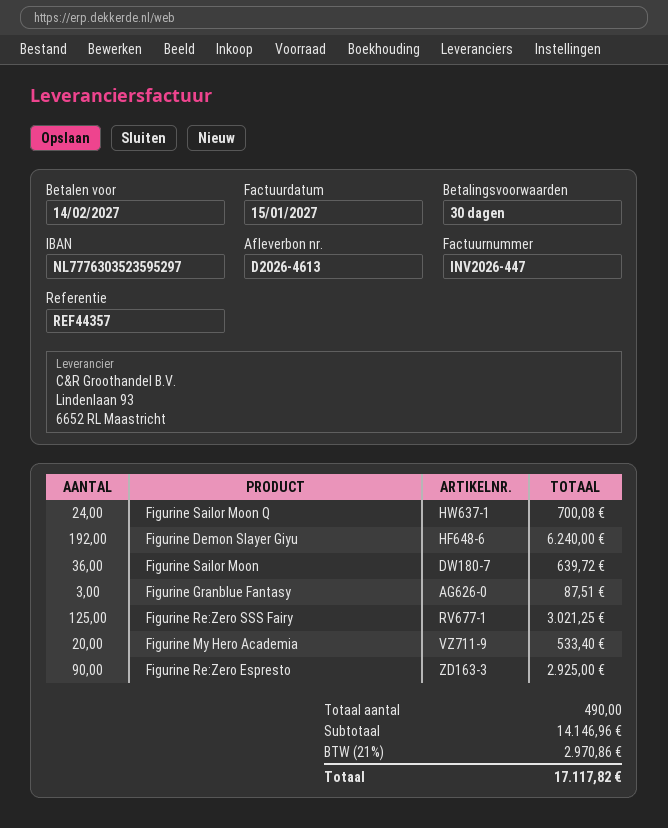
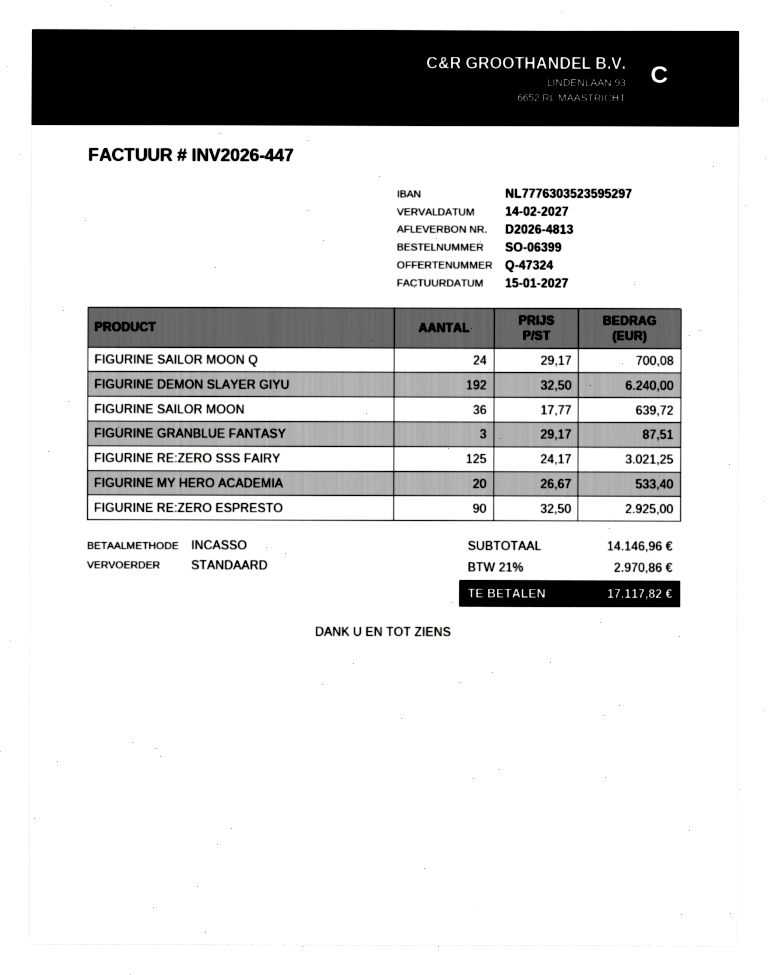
delivery note number: D2026-4613 -> D2026-4813

